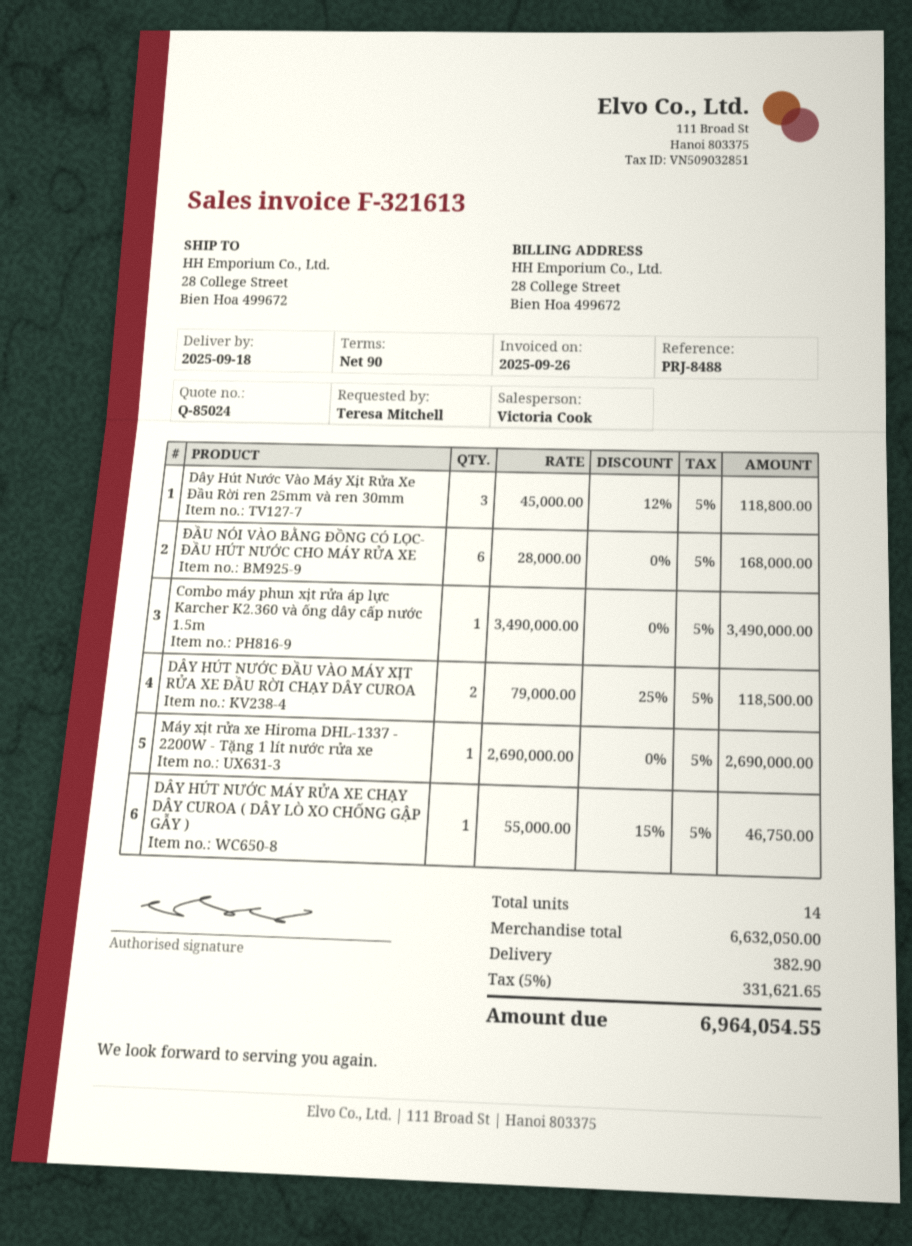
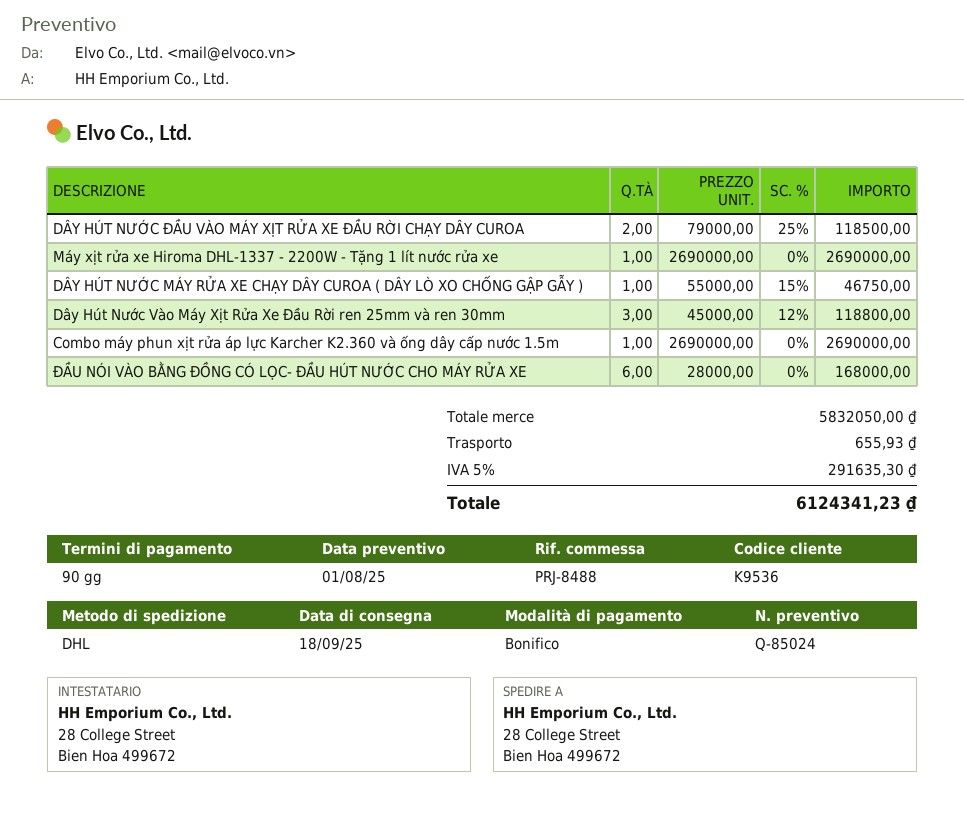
Combo máy phun xịt rửa áp lực Karcher K2.360 và ống dây cấp nước 1.5m: 1 x 3490000.00 = 3490000.00 -> 1 x 2690000.00 = 2690000.00
subtotal: 6632050.00 -> 5832050.00
shipping: 382.90 -> 655.93
tax: 5% = 331621.65 -> 5% = 291635.30
total: 6964054.55 -> 6124341.23

